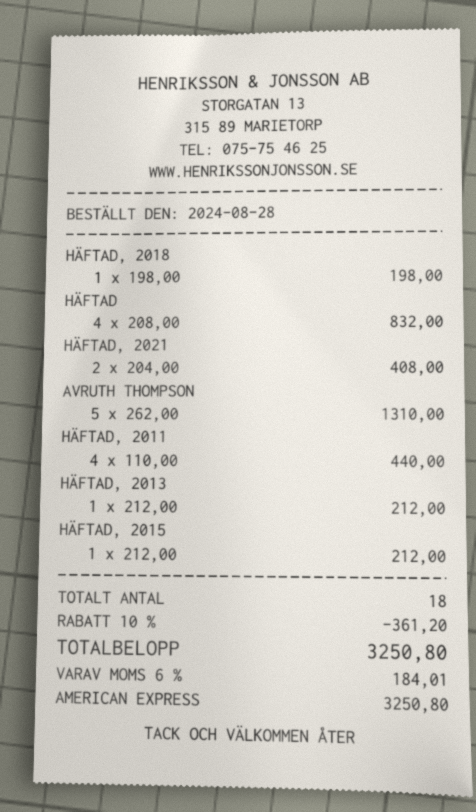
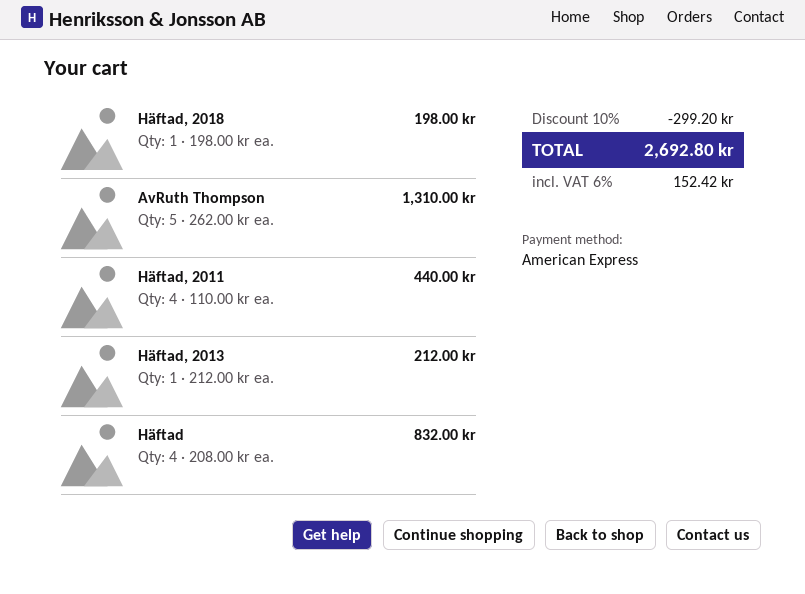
HÄFTAD, 2021: 2 x 204.00 = 408.00 -> none
HÄFTAD, 2015: 1 x 212.00 = 212.00 -> none
discount: 10% = 361.20 -> 10% = 299.20
tax: 6% = 184.01 -> 6% = 152.42
total: 3250.80 -> 2692.80

